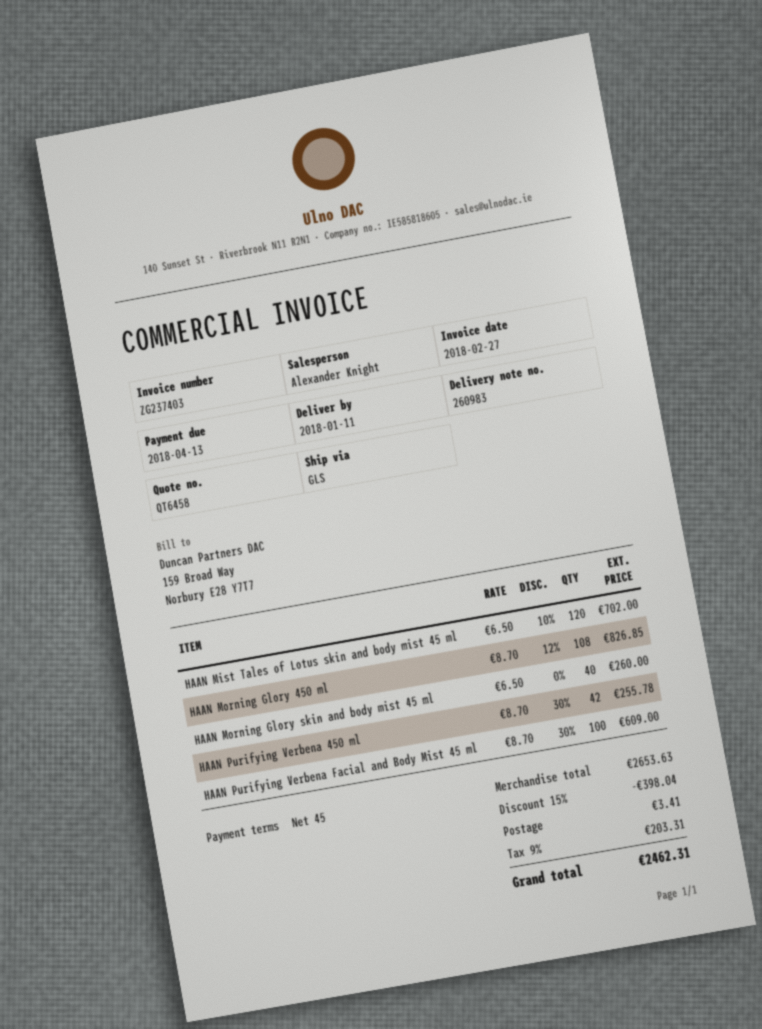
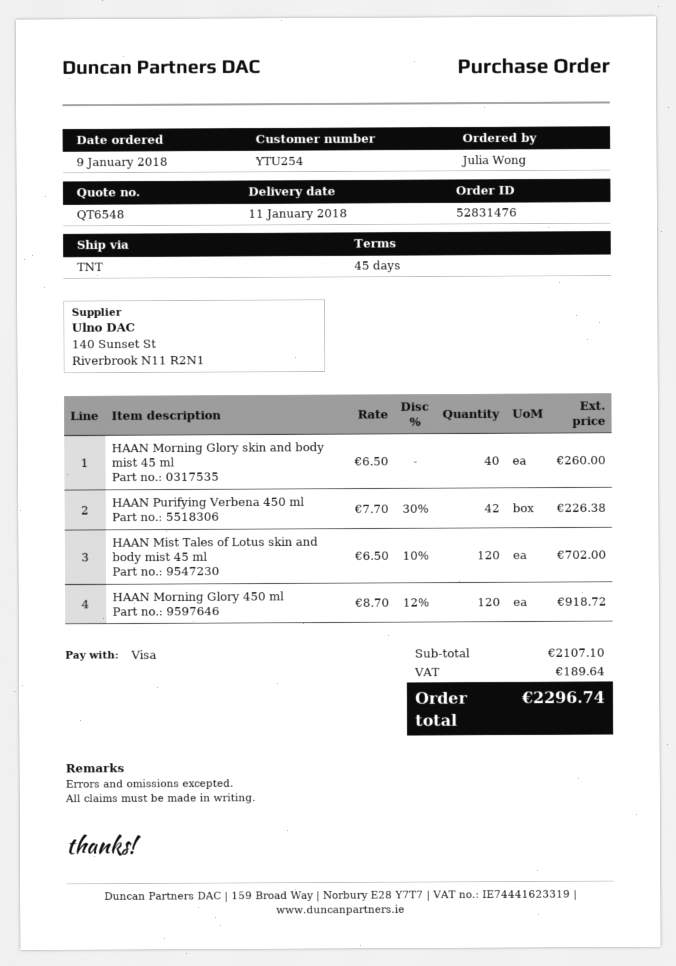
quote number: QT6458 -> QT6548
shipping method: GLS -> TNT
HAAN Morning Glory 450 ml: 108 x 8.70 - 12% = 826.85 -> 120 x 8.70 - 12% = 918.72
HAAN Purifying Verbena 450 ml: 42 x 8.70 - 30% = 255.78 -> 42 x 7.70 - 30% = 226.38
HAAN Purifying Verbena Facial and Body Mist 45 ml: 100 x 8.70 - 30% = 609.00 -> none
subtotal: 2653.63 -> 2107.10
discount: 15% = 398.04 -> none
shipping: 3.41 -> none
tax: 203.31 -> 189.64
total: 2462.31 -> 2296.74

